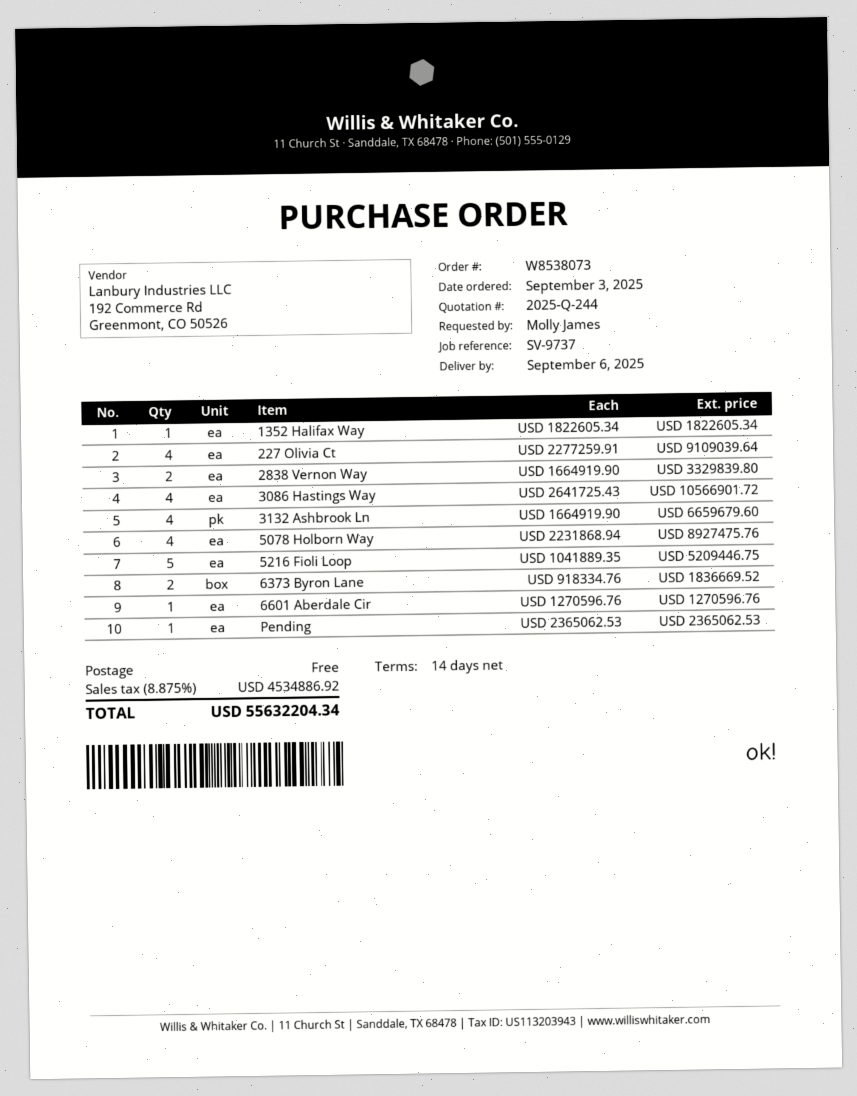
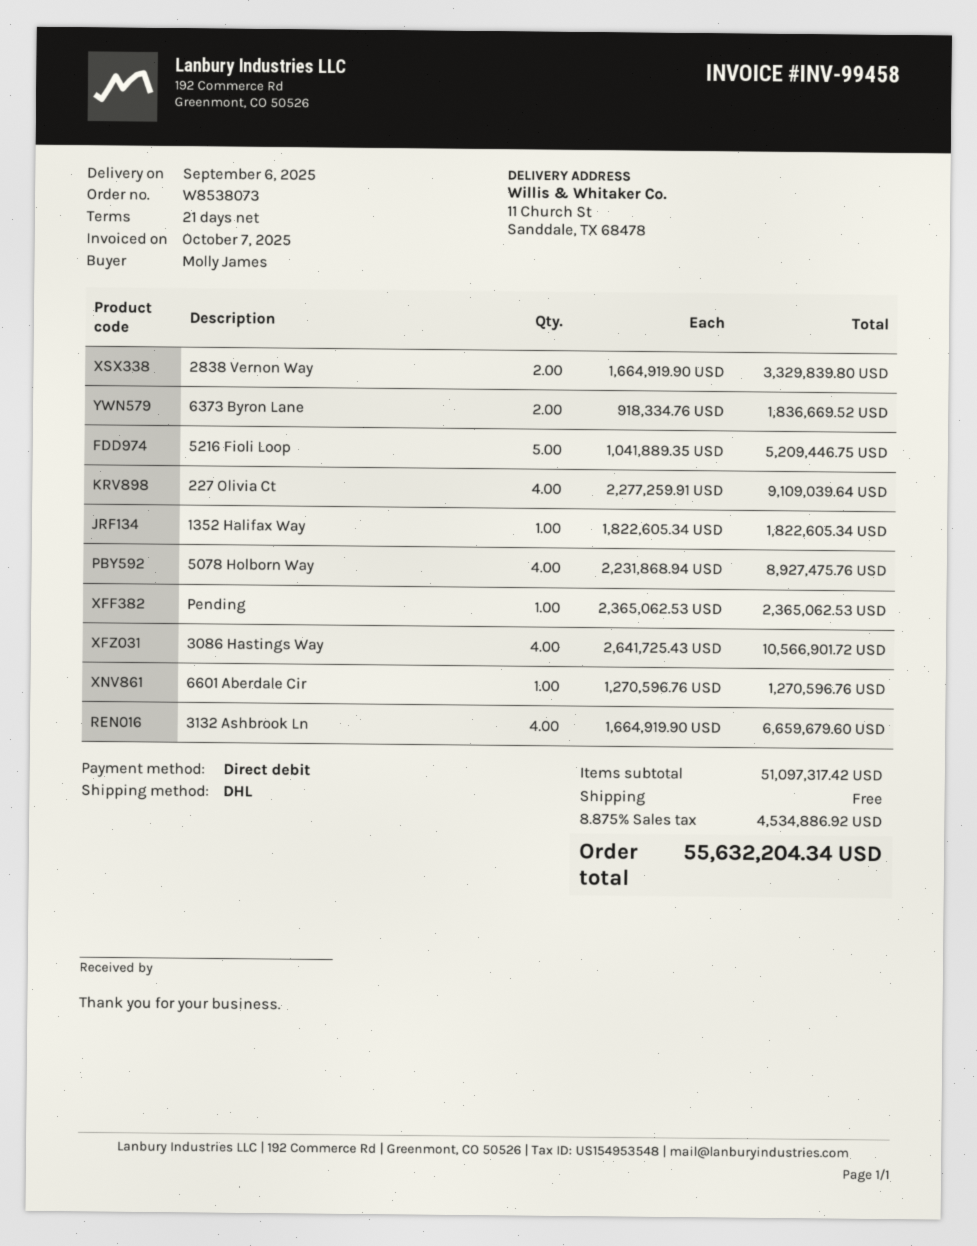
payment terms: 14 days -> 21 days

